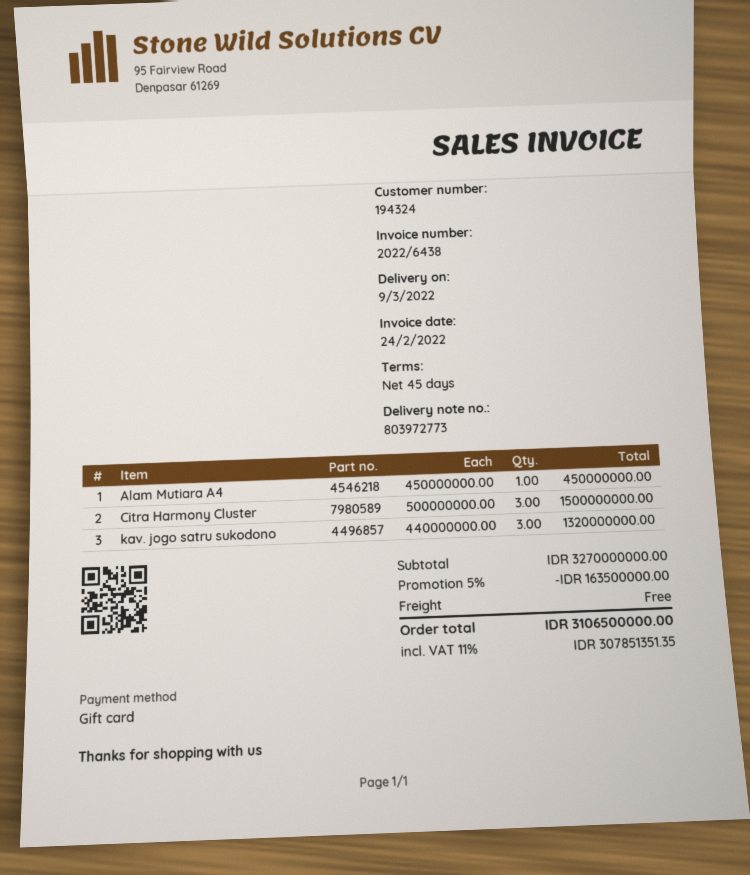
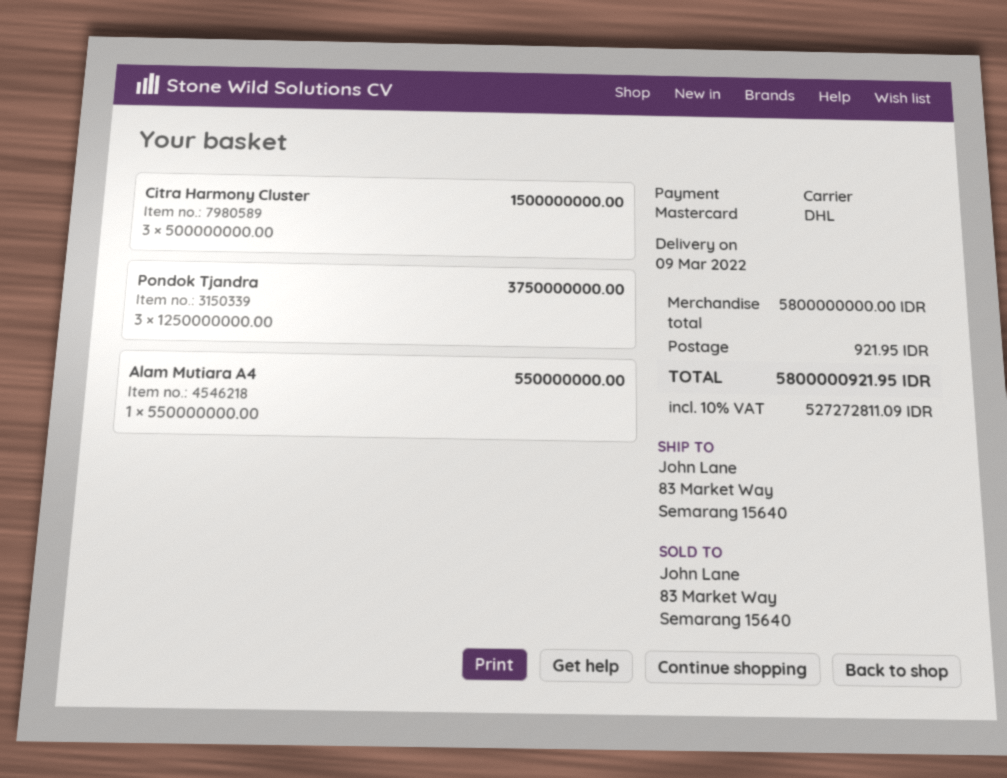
payment method: gift card -> Mastercard
Alam Mutiara A4: 1 x 450000000.00 = 450000000.00 -> 1 x 550000000.00 = 550000000.00
kav. jogo satru sukodono: 3 x 440000000.00 = 1320000000.00 -> none
Pondok Tjandra: none -> 3 x 1250000000.00 = 3750000000.00
subtotal: 3270000000.00 -> 5800000000.00
discount: 5% = 163500000.00 -> none
shipping: 0.00 -> 921.95
tax: 11% = 307851351.35 -> 10% = 527272811.09
total: 3106500000.00 -> 5800000921.95

